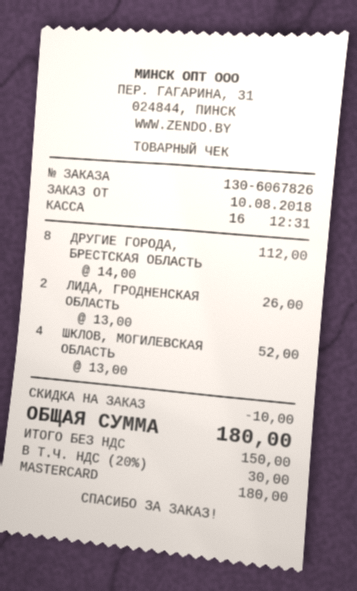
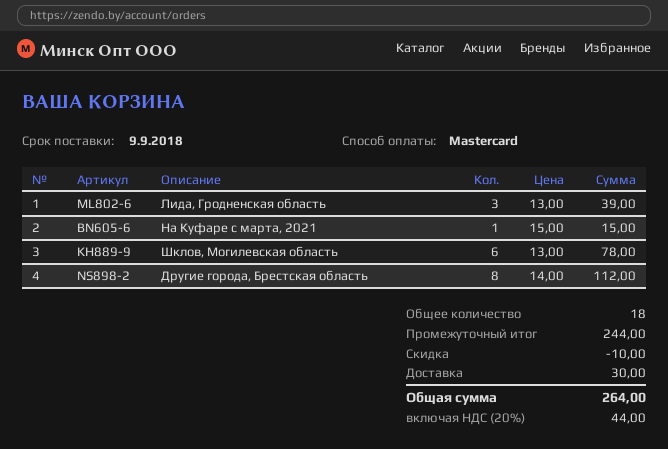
ЛИДА, ГРОДНЕНСКАЯ ОБЛАСТЬ: 2 x 13.00 = 26.00 -> 3 x 13.00 = 39.00
ШКЛОВ, МОГИЛЕВСКАЯ ОБЛАСТЬ: 4 x 13.00 = 52.00 -> 6 x 13.00 = 78.00
На Куфаре с марта, 2021: none -> 1 x 15.00 = 15.00
shipping: none -> 30.00
tax: 20% = 30.00 -> 20% = 44.00
total: 180.00 -> 264.00

